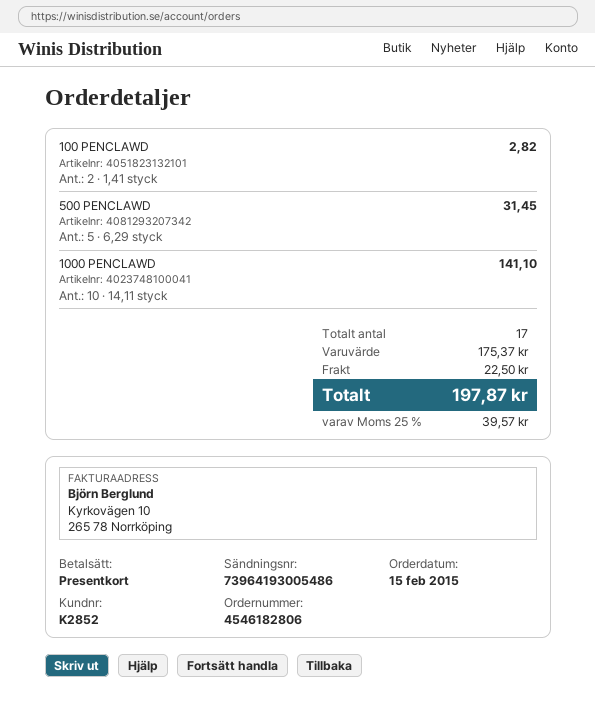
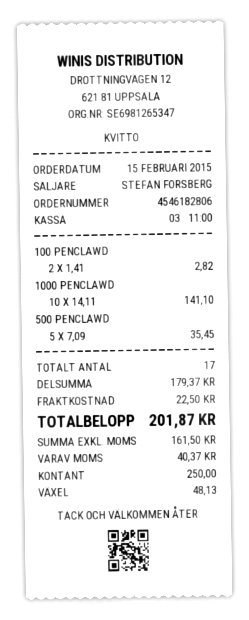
payment method: gift card -> cash
500 PENCLAWD: 5 x 6.29 = 31.45 -> 5 x 7.09 = 35.45
subtotal: 175.37 -> 179.37
tax: 39.57 -> 40.37
total: 197.87 -> 201.87

